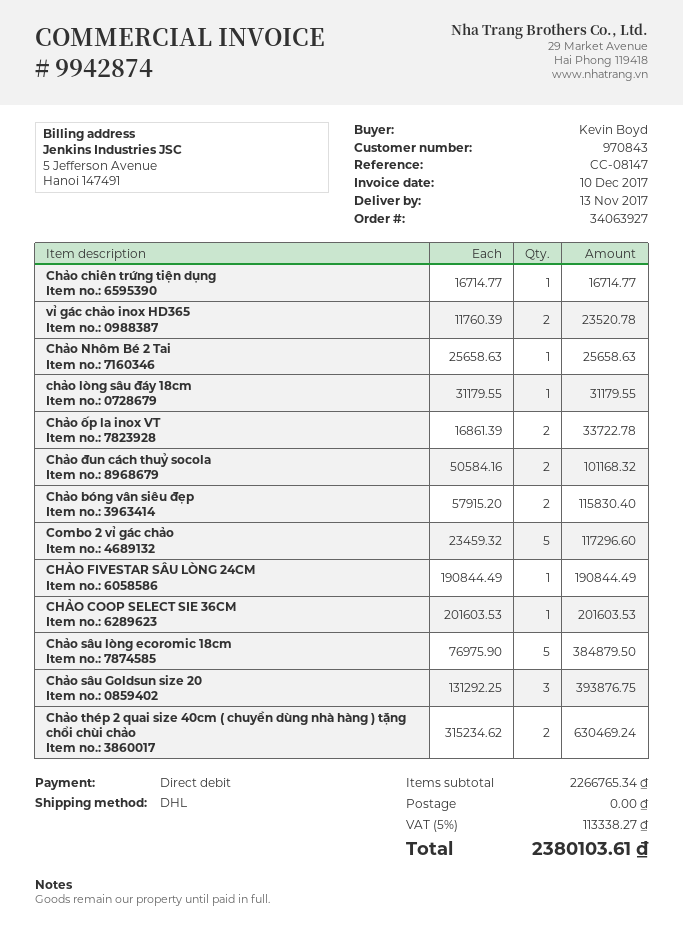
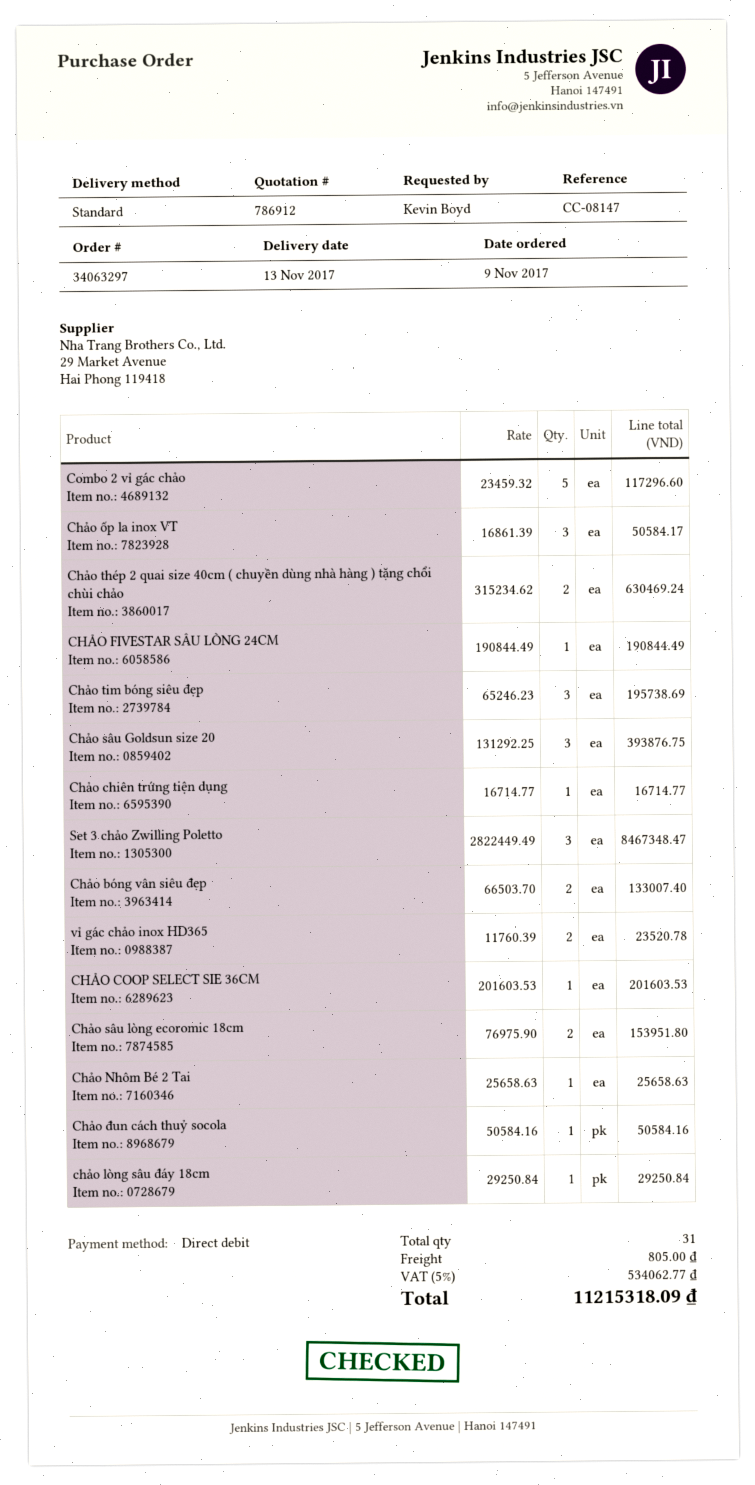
order number: 34063927 -> 34063297
shipping method: DHL -> standard
chảo lòng sâu đáy 18cm: 1 x 31179.55 = 31179.55 -> 1 x 29250.84 = 29250.84
Chảo ốp la inox VT: 2 x 16861.39 = 33722.78 -> 3 x 16861.39 = 50584.17
Chảo đun cách thuỷ socola: 2 x 50584.16 = 101168.32 -> 1 x 50584.16 = 50584.16
Chảo bóng vân siêu đẹp: 2 x 57915.20 = 115830.40 -> 2 x 66503.70 = 133007.40
Chảo sâu lòng ecoromic 18cm: 5 x 76975.90 = 384879.50 -> 2 x 76975.90 = 153951.80
Chảo tim bóng siêu đẹp: none -> 3 x 65246.23 = 195738.69
Set 3 chảo Zwilling Poletto: none -> 3 x 2822449.49 = 8467348.47
shipping: 0.00 -> 805.00
tax: 5% = 113338.27 -> 5% = 534062.77
total: 2380103.61 -> 11215318.09

